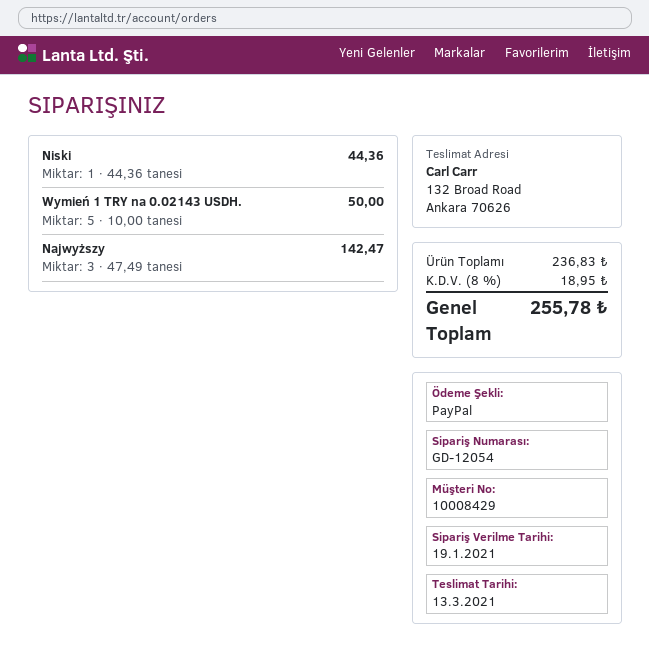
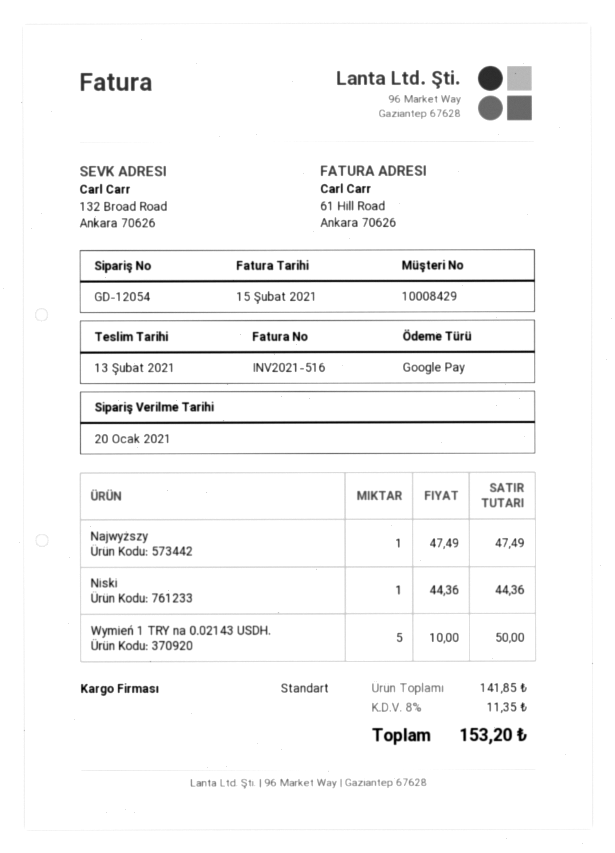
order date: 2021-01-19 -> 2021-01-20
delivery date: 2021-03-13 -> 2021-02-13
payment method: PayPal -> Google Pay
Najwyższy: 3 x 47.49 = 142.47 -> 1 x 47.49 = 47.49
subtotal: 236.83 -> 141.85
tax: 8% = 18.95 -> 8% = 11.35
total: 255.78 -> 153.20

